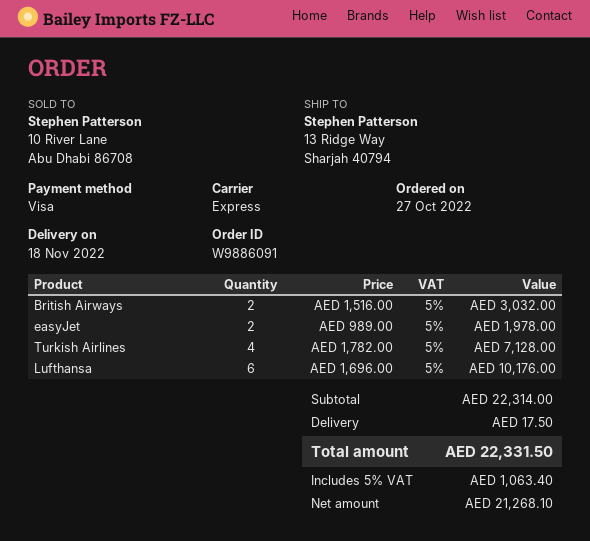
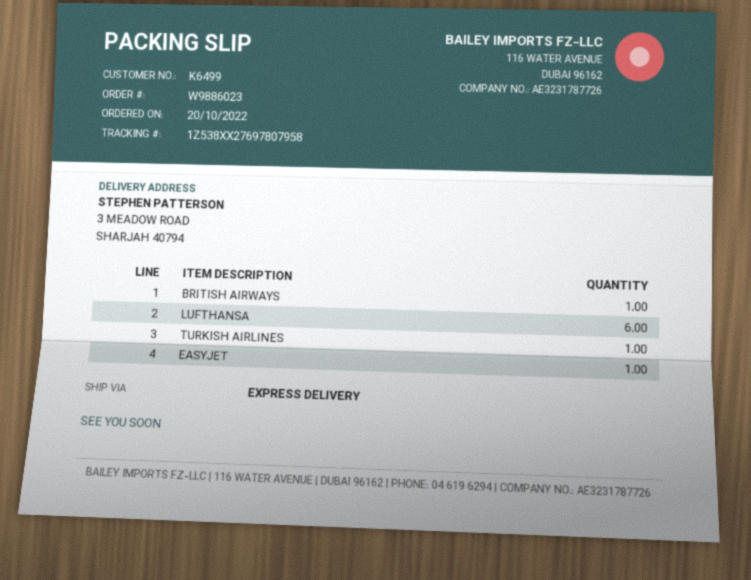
order number: W9886091 -> W9886023
order date: 2022-10-27 -> 2022-10-20
ship to: 13 Ridge Way, Sharjah 40794 -> 3 MEADOW ROAD, SHARJAH 40794
British Airways: 2 -> 1
easyJet: 2 -> 1
Turkish Airlines: 4 -> 1

